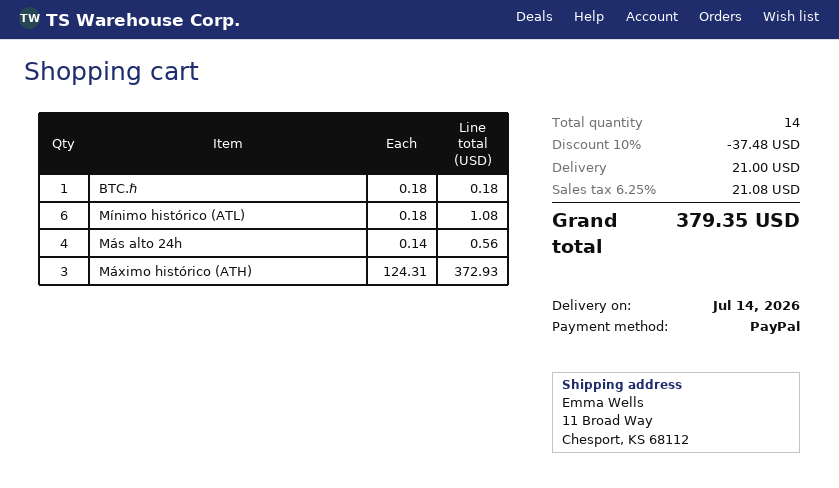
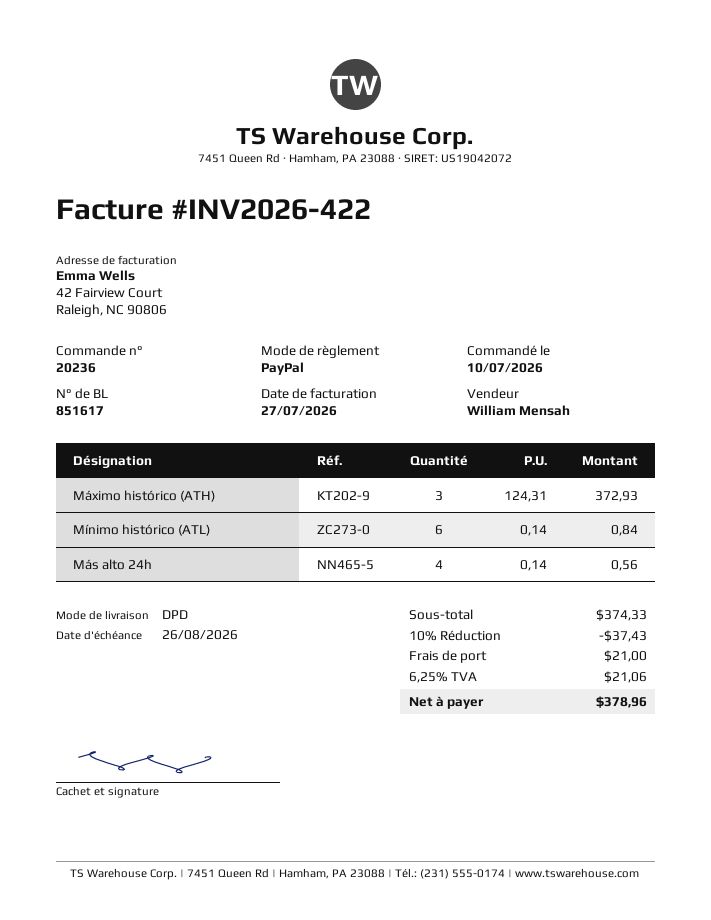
BTC.ℏ: 1 x 0.18 = 0.18 -> none
Mínimo histórico (ATL): 6 x 0.18 = 1.08 -> 6 x 0.14 = 0.84
discount: 10% = 37.48 -> 10% = 37.43
tax: 6.25% = 21.08 -> 6.25% = 21.06
total: 379.35 -> 378.96

